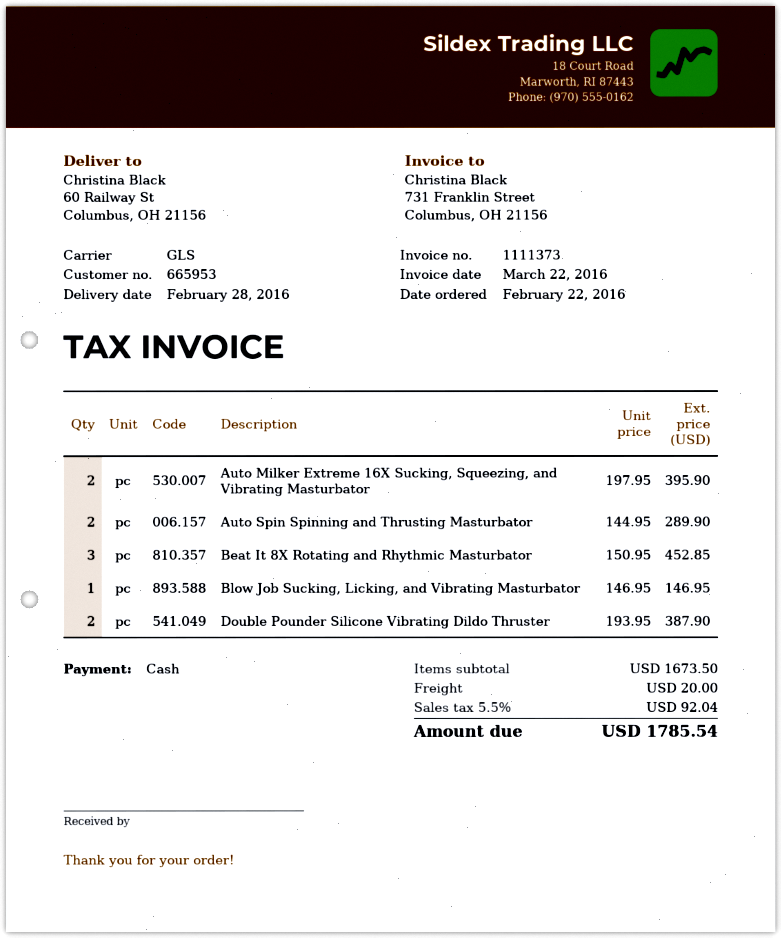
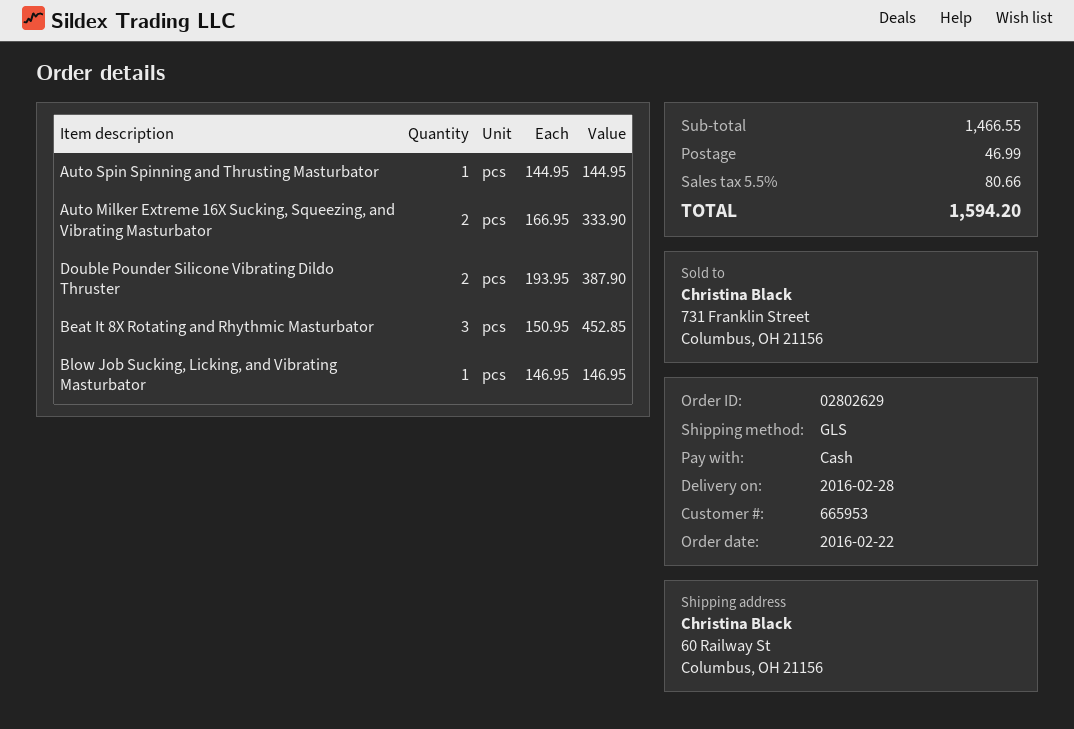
Auto Milker Extreme 16X Sucking, Squeezing, and Vibrating Masturbator: 2 x 197.95 = 395.90 -> 2 x 166.95 = 333.90
Auto Spin Spinning and Thrusting Masturbator: 2 x 144.95 = 289.90 -> 1 x 144.95 = 144.95
subtotal: 1673.50 -> 1466.55
shipping: 20.00 -> 46.99
tax: 5.5% = 92.04 -> 5.5% = 80.66
total: 1785.54 -> 1594.20

